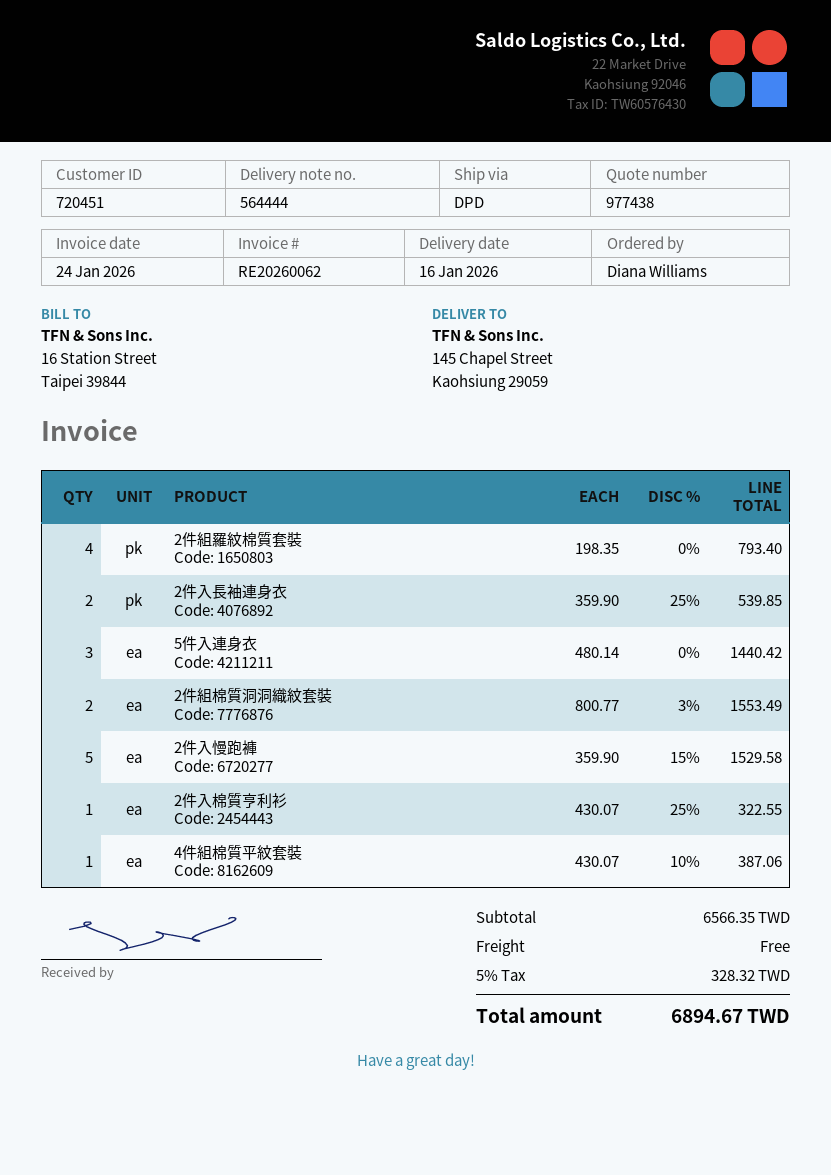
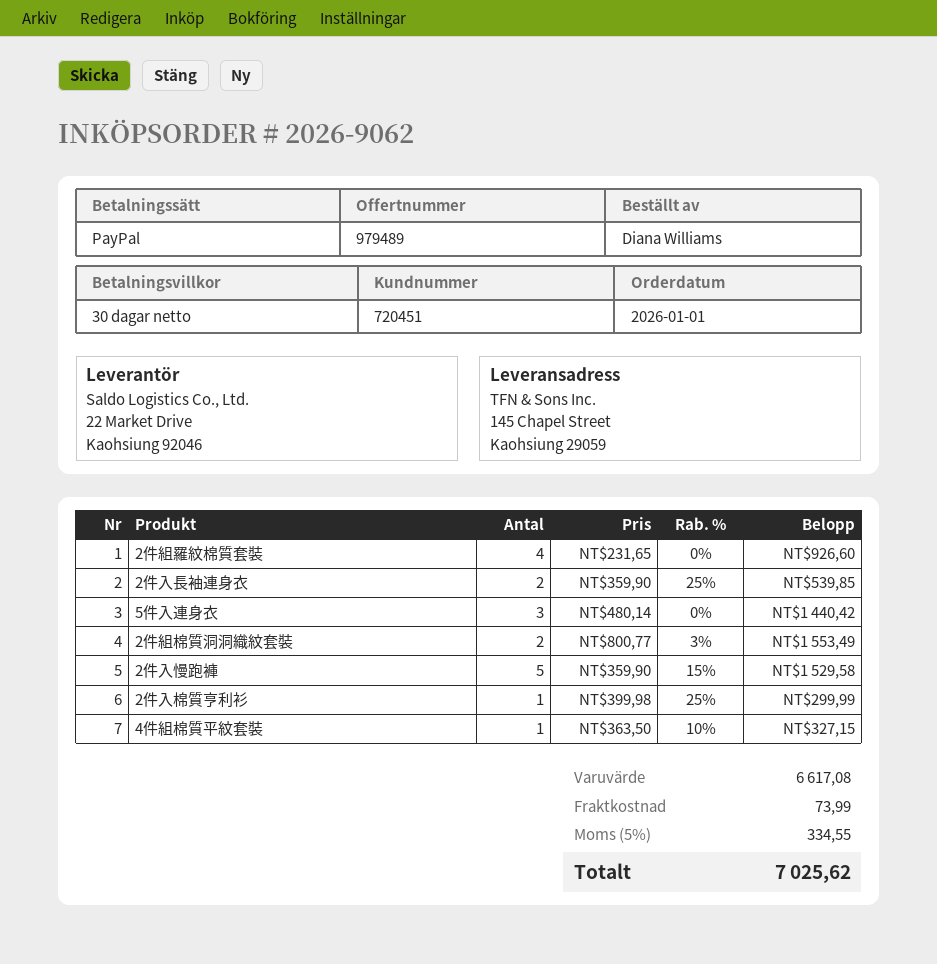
quote number: 977438 -> 979489
2件組羅紋棉質套裝: 4 x 198.35 = 793.40 -> 4 x 231.65 = 926.60
2件入棉質亨利衫: 1 x 430.07 - 25% = 322.55 -> 1 x 399.98 - 25% = 299.99
4件組棉質平紋套裝: 1 x 430.07 - 10% = 387.06 -> 1 x 363.50 - 10% = 327.15
subtotal: 6566.35 -> 6617.08
shipping: 0.00 -> 73.99
tax: 5% = 328.32 -> 5% = 334.55
total: 6894.67 -> 7025.62

